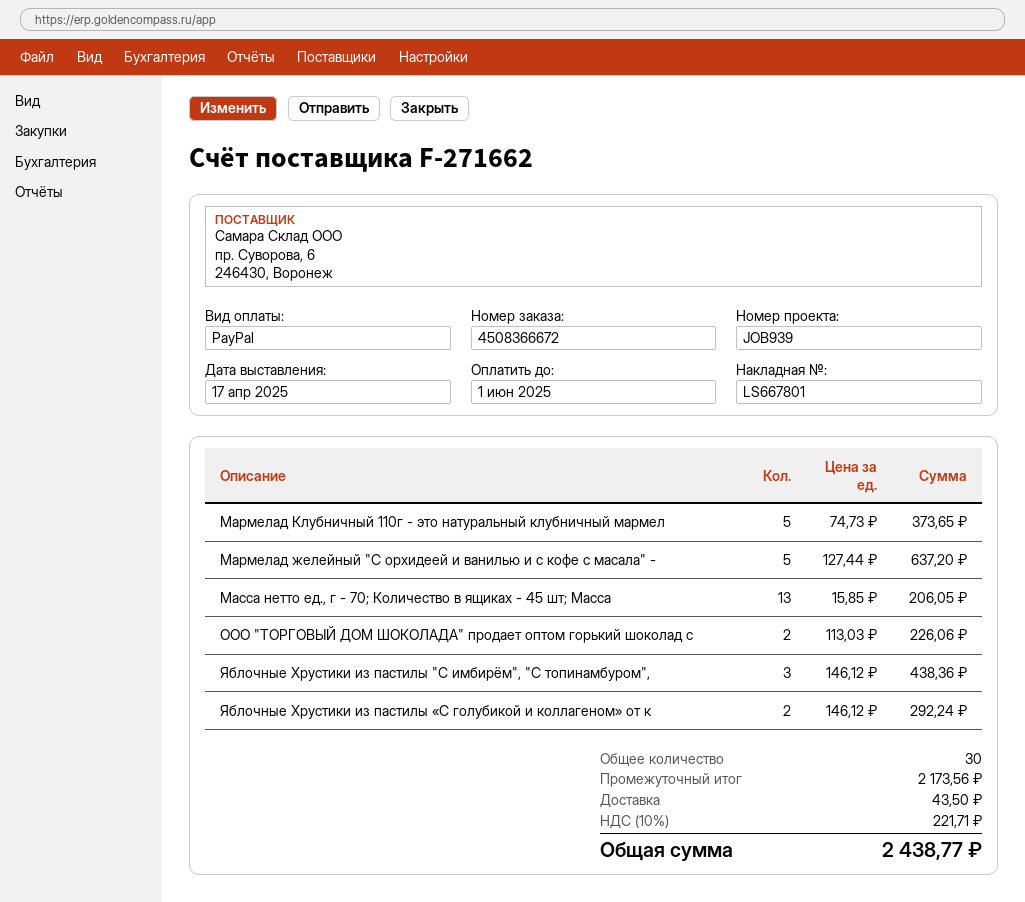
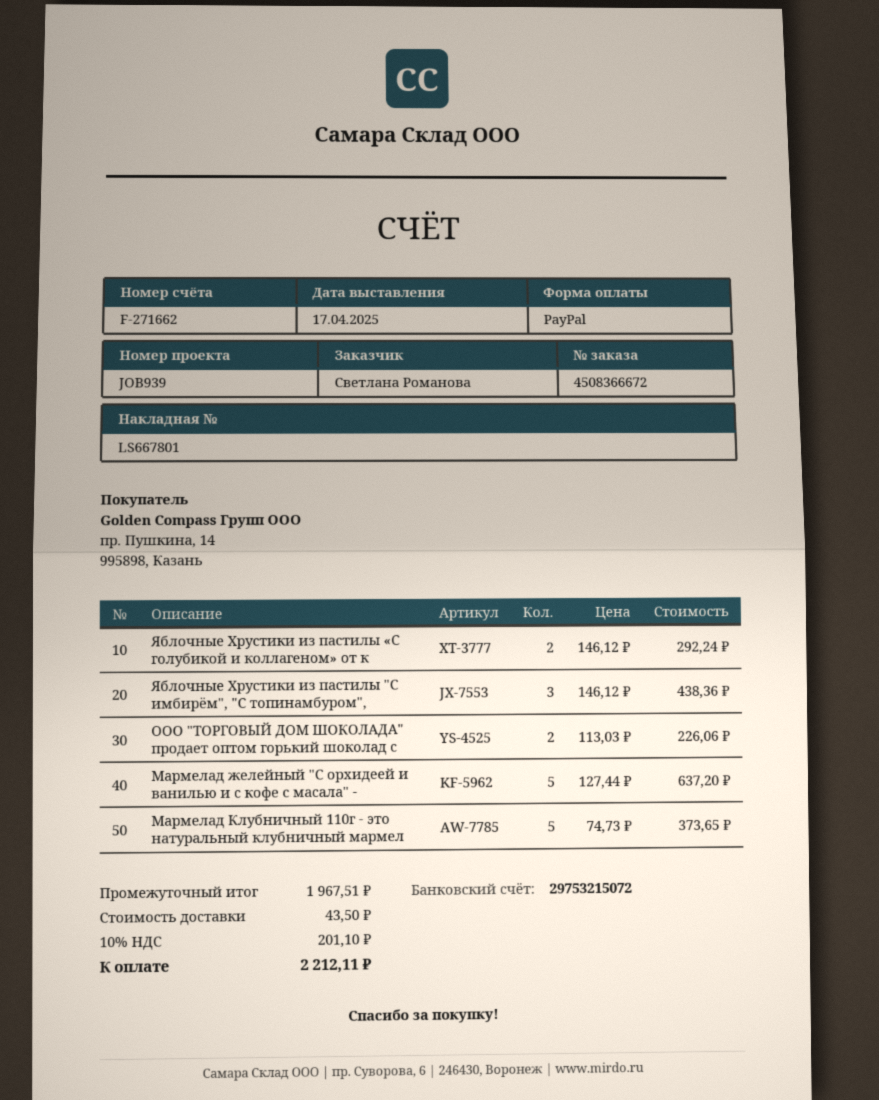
Масса нетто ед., г - 70; Количество в ящиках - 45 шт; Масса: 13 x 15.85 = 206.05 -> none
subtotal: 2173.56 -> 1967.51
tax: 10% = 221.71 -> 10% = 201.10
total: 2438.77 -> 2212.11

